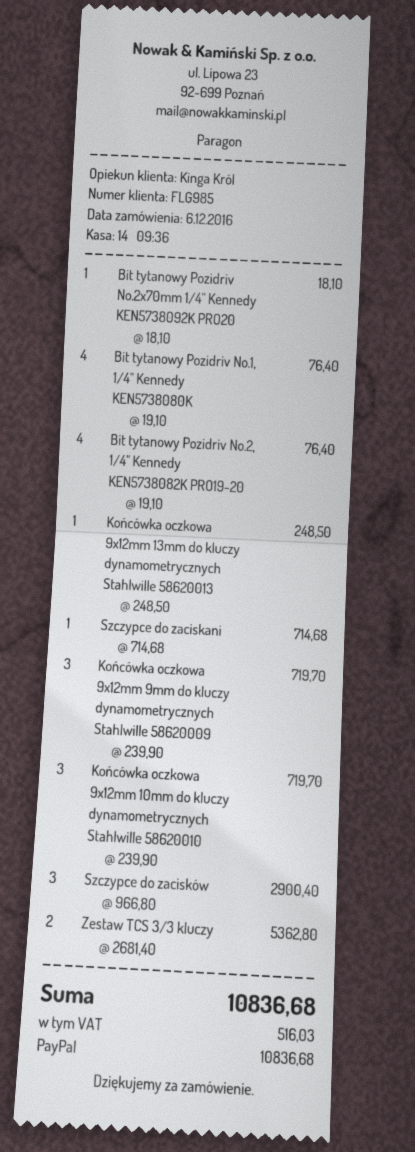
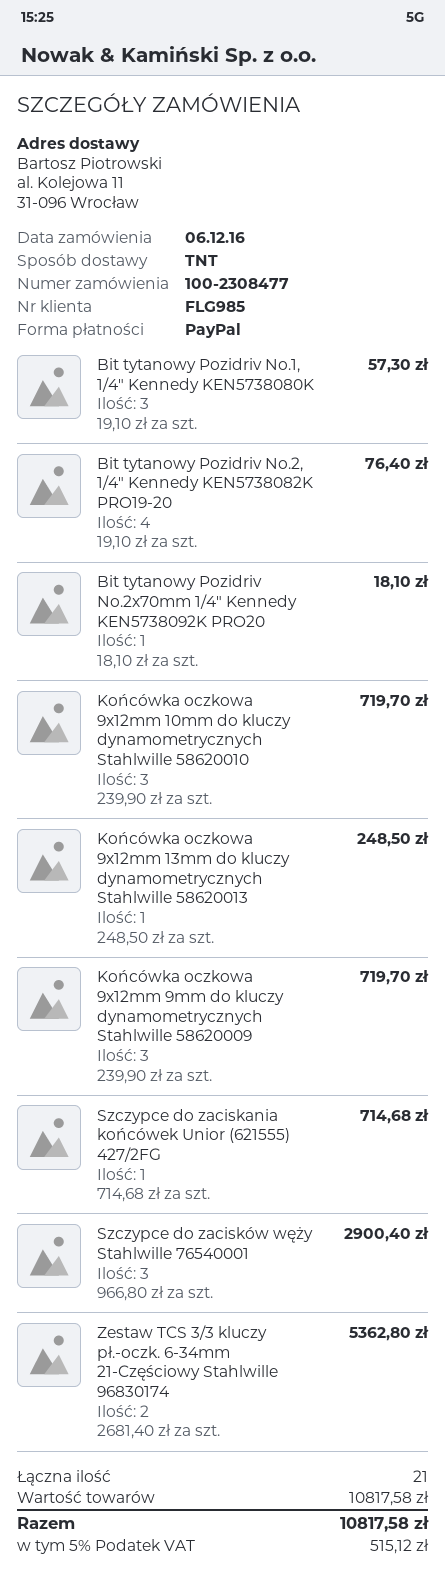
Bit tytanowy Pozidriv No.1, 1/4" Kennedy KEN5738080K: 4 x 19.10 = 76.40 -> 3 x 19.10 = 57.30
tax: 516.03 -> 515.12
total: 10836.68 -> 10817.58

